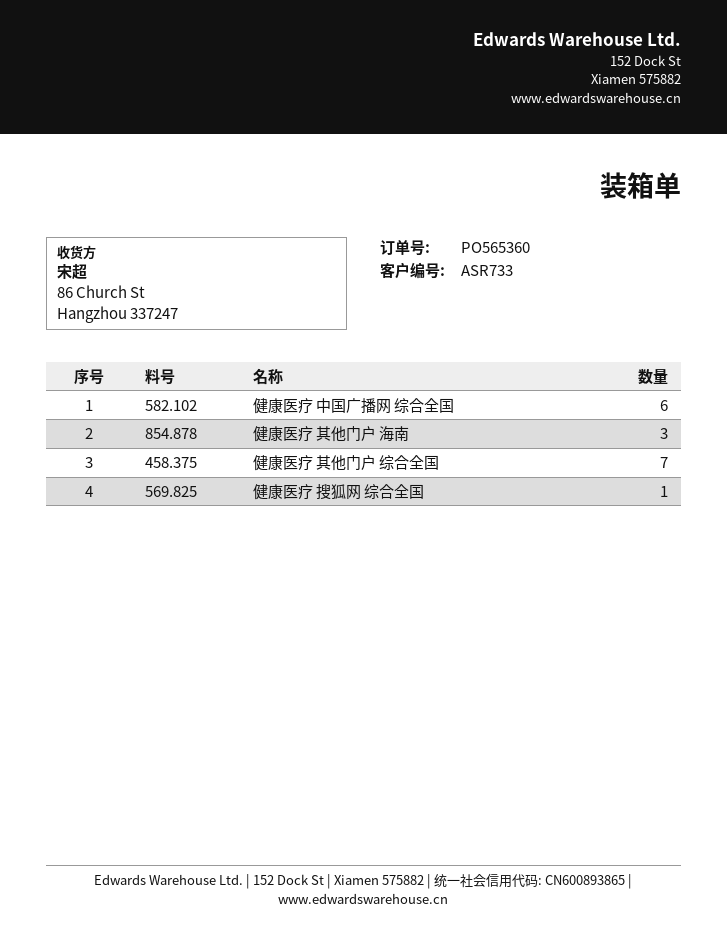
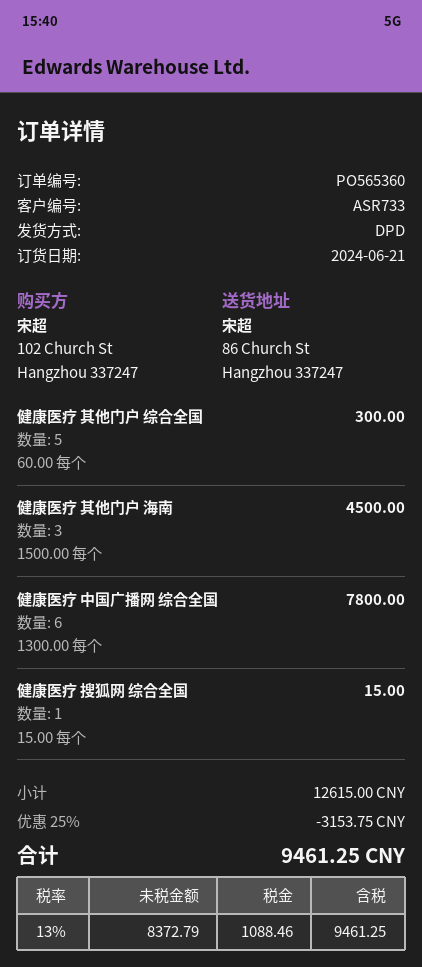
健康医疗 其他门户 综合全国: 7 -> 5

